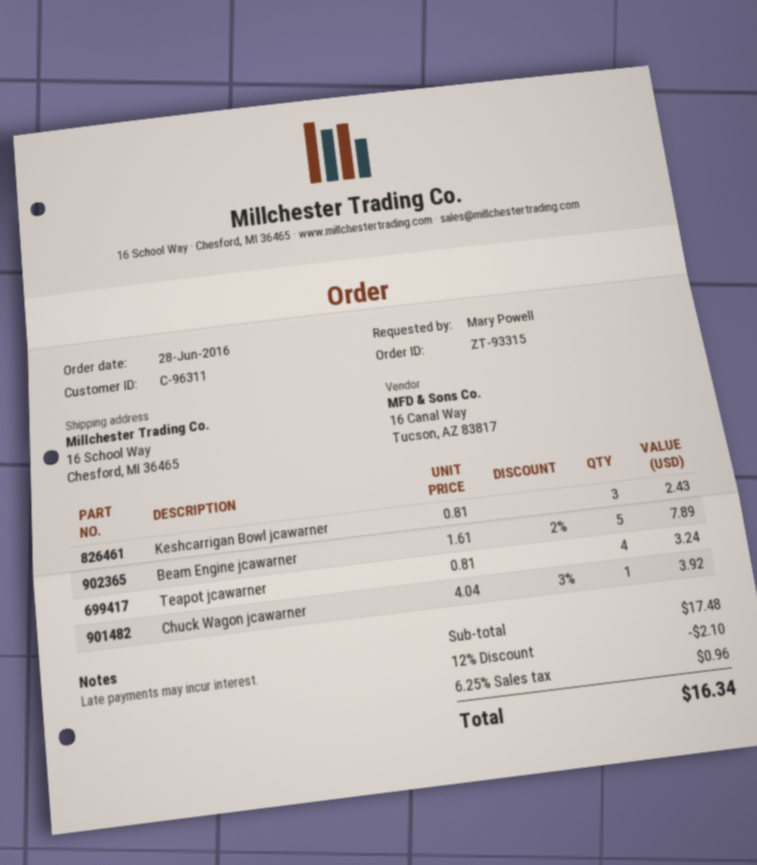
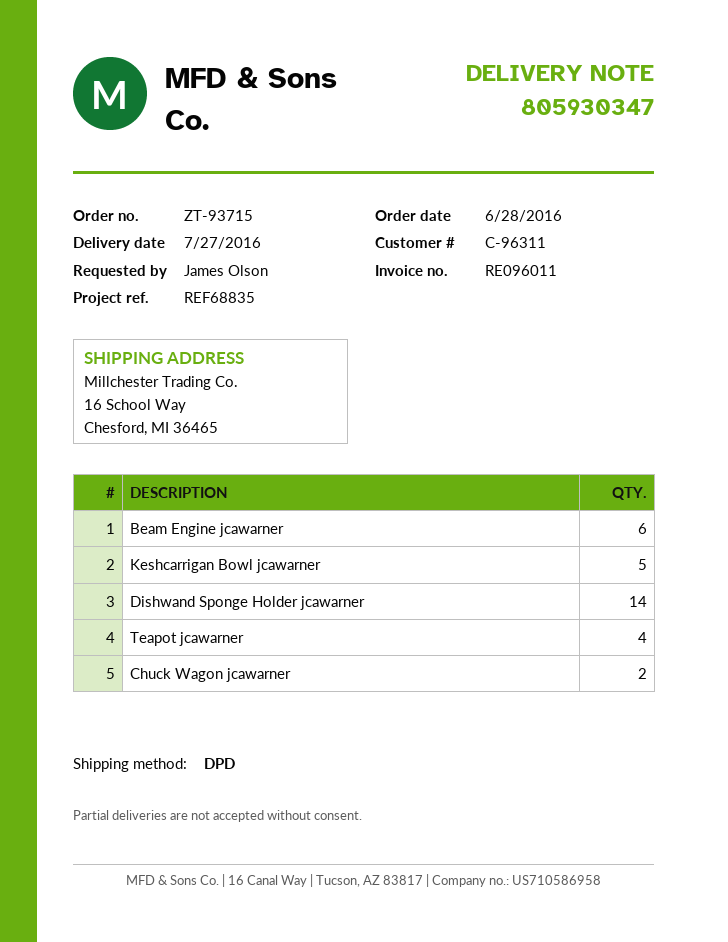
order number: ZT-93315 -> ZT-93715
ordered by: Mary Powell -> James Olson
Keshcarrigan Bowl jcawarner: 3 -> 5
Beam Engine jcawarner: 5 -> 6
Chuck Wagon jcawarner: 1 -> 2
Dishwand Sponge Holder jcawarner: none -> 14

